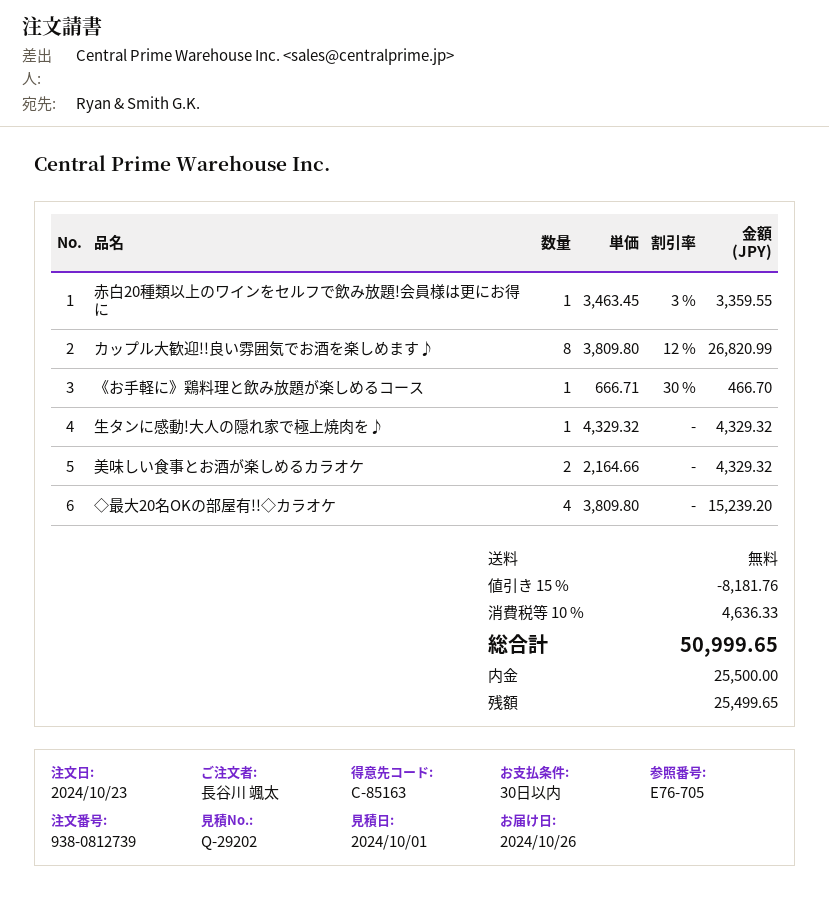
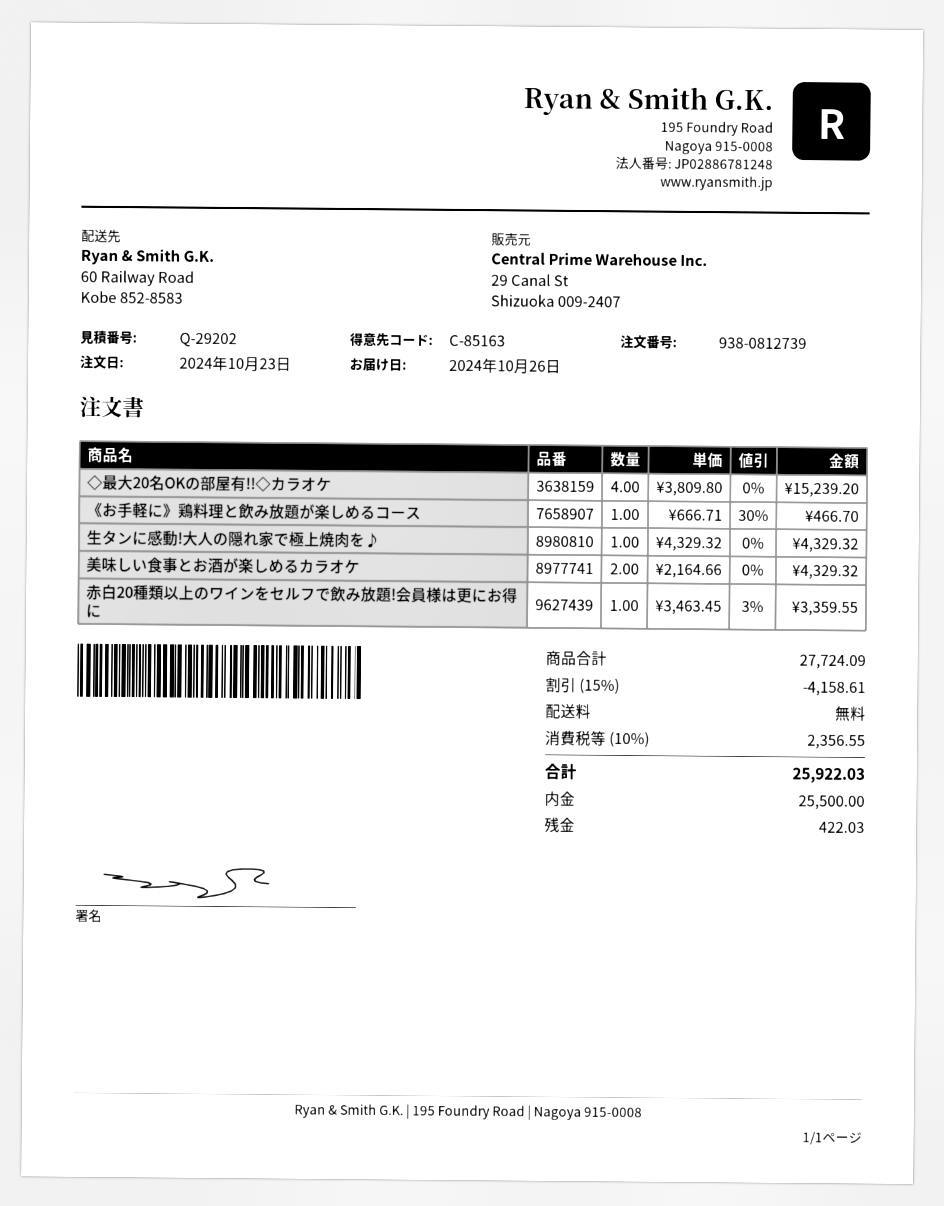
カップル大歓迎!!良い雰囲気でお酒を楽しめます♪: 8 x 3809.80 - 12% = 26820.99 -> none
discount: 15% = 8181.76 -> 15% = 4158.61
tax: 10% = 4636.33 -> 10% = 2356.55
total: 50999.65 -> 25922.03
balance: 25499.65 -> 422.03

